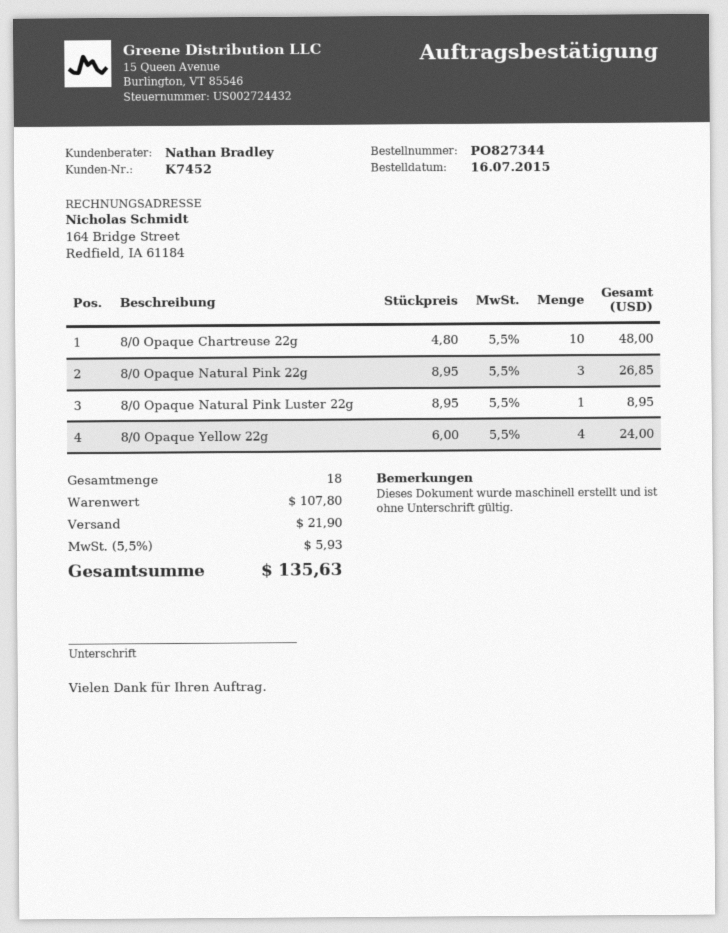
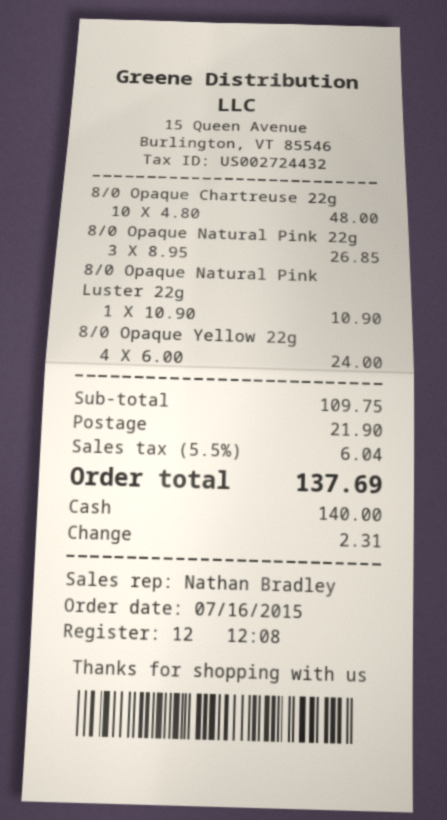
8/0 Opaque Natural Pink Luster 22g: 1 x 8.95 = 8.95 -> 1 x 10.90 = 10.90
subtotal: 107.80 -> 109.75
tax: 5.5% = 5.93 -> 5.5% = 6.04
total: 135.63 -> 137.69

